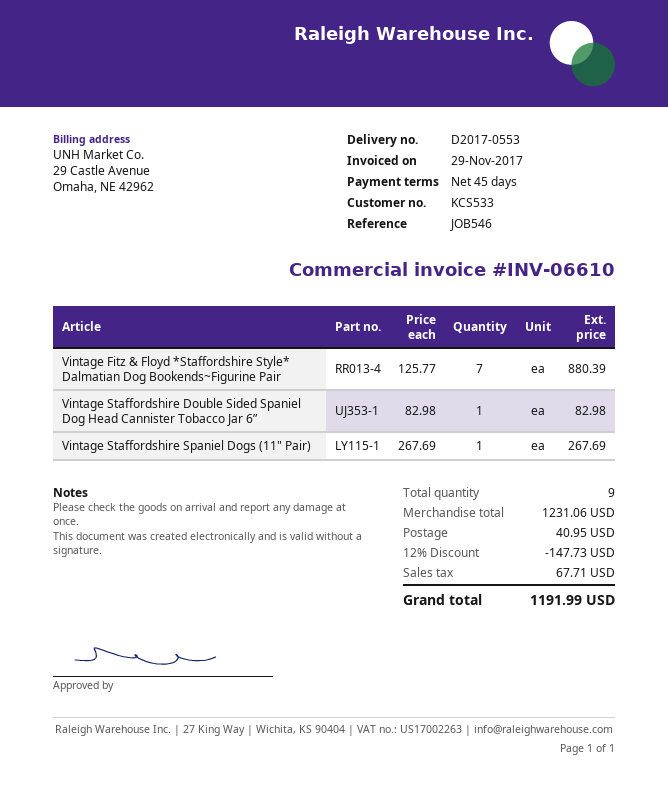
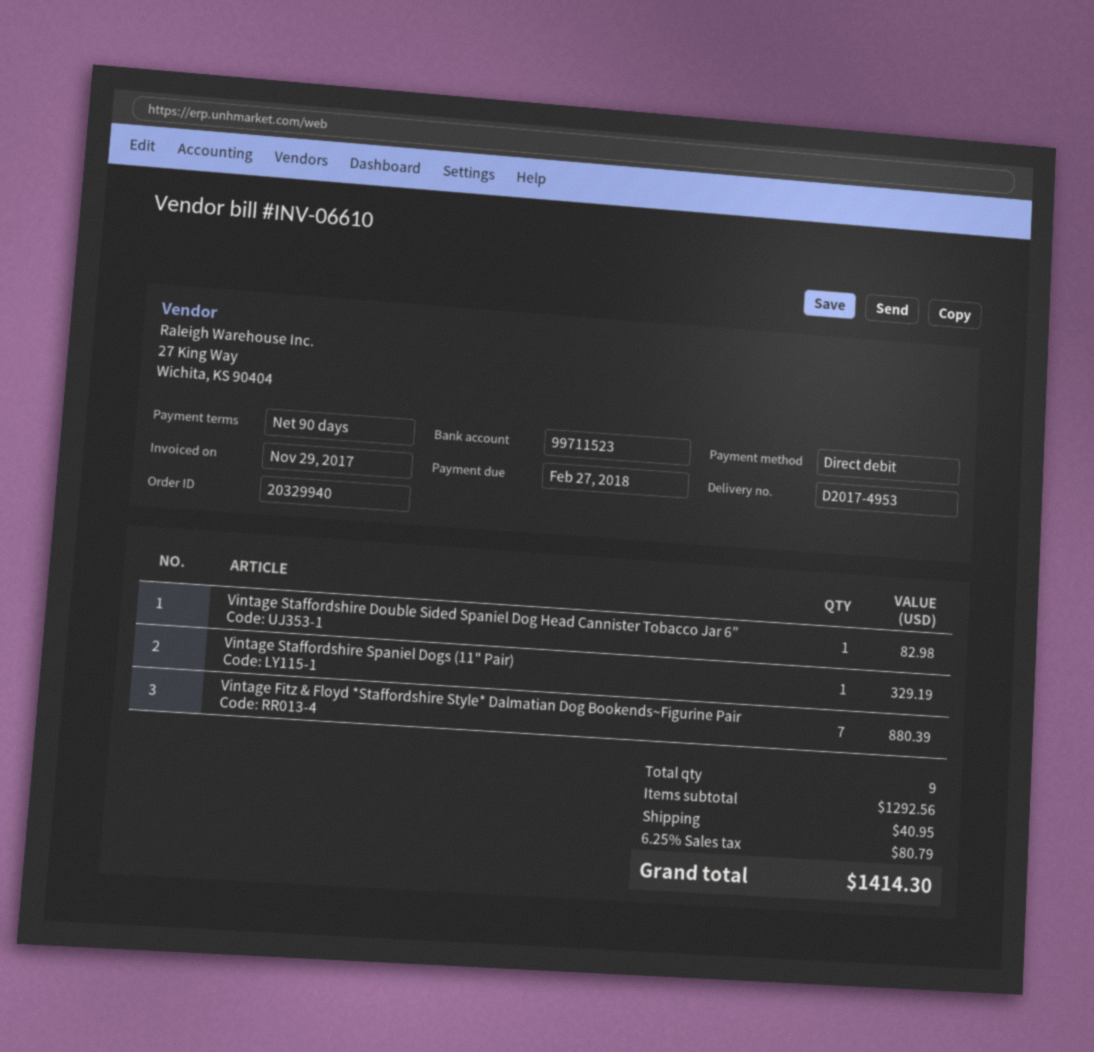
delivery note number: D2017-0553 -> D2017-4953
payment terms: 45 days -> 90 days
Vintage Staffordshire Spaniel Dogs (11" Pair): 1 for 267.69 -> 1 for 329.19
subtotal: 1231.06 -> 1292.56
discount: 12% = 147.73 -> none
tax: 67.71 -> 80.79
total: 1191.99 -> 1414.30

